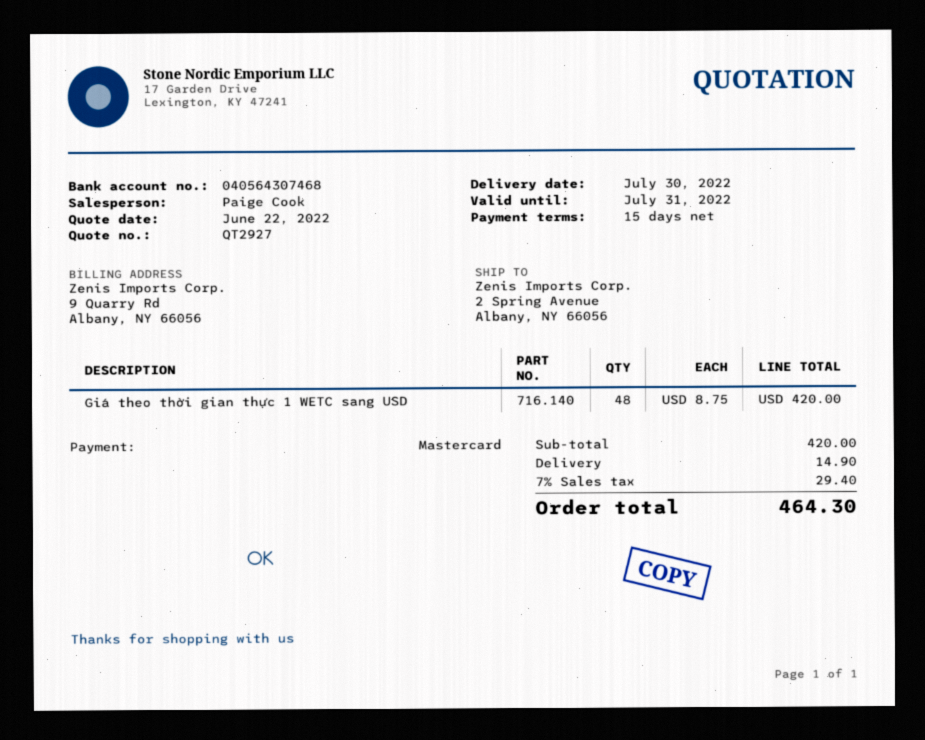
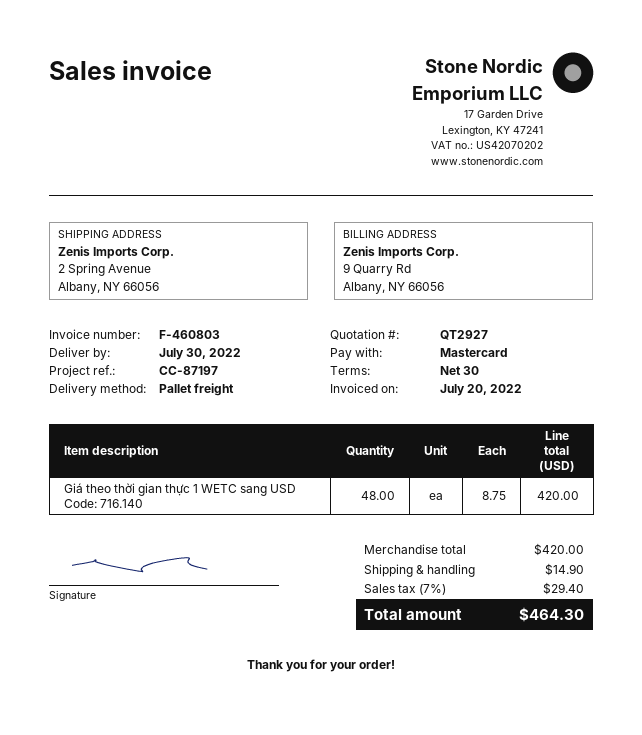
payment terms: 15 days -> 30 days

